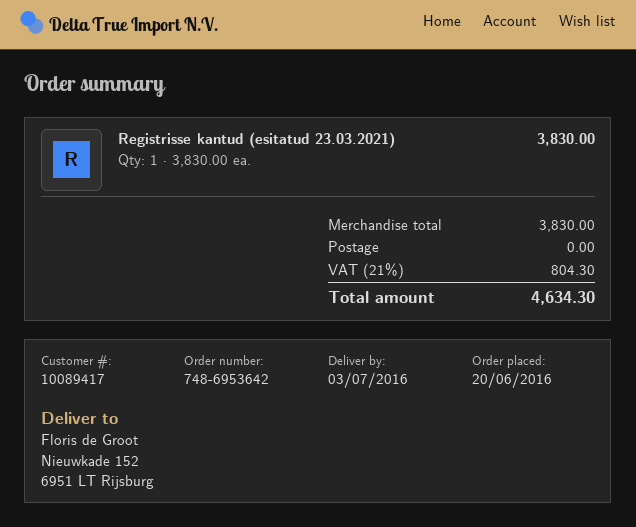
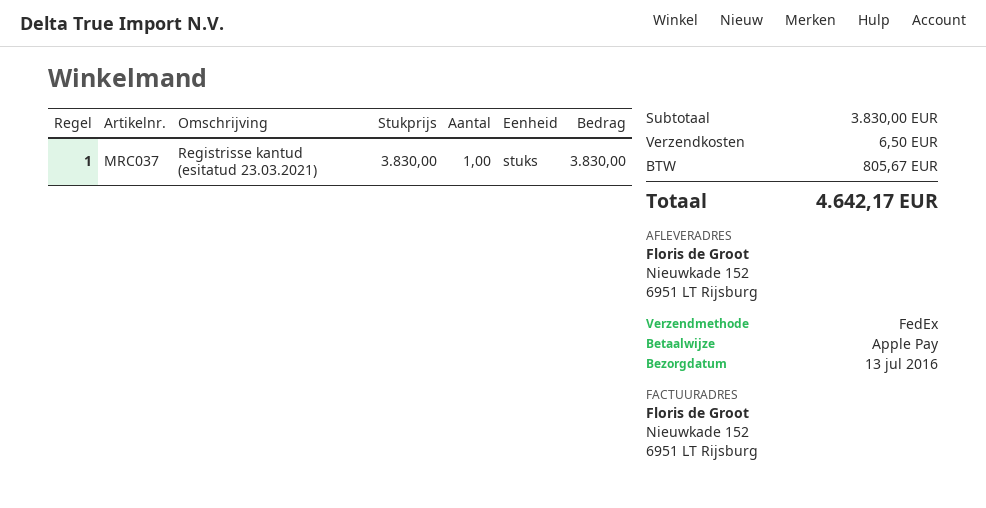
delivery date: 2016-07-03 -> 2016-07-13
shipping: 0.00 -> 6.50
tax: 804.30 -> 805.67
total: 4634.30 -> 4642.17

